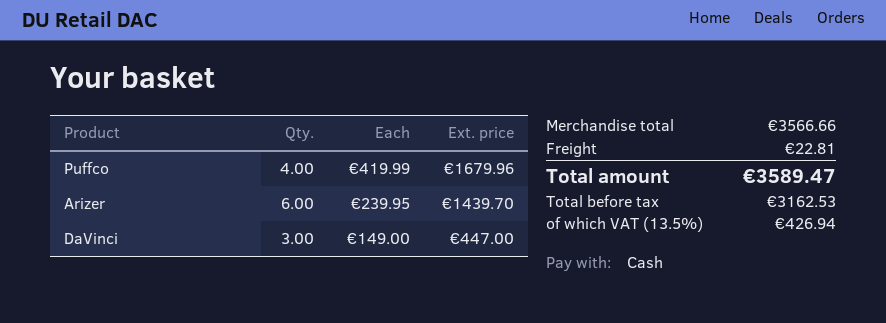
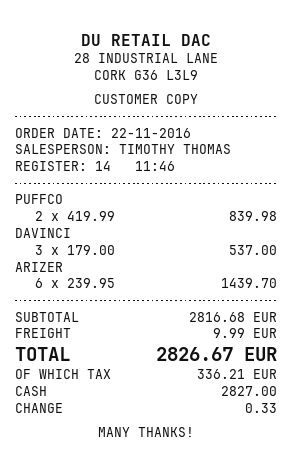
Puffco: 4 x 419.99 = 1679.96 -> 2 x 419.99 = 839.98
DaVinci: 3 x 149.00 = 447.00 -> 3 x 179.00 = 537.00
subtotal: 3566.66 -> 2816.68
shipping: 22.81 -> 9.99
tax: 426.94 -> 336.21
total: 3589.47 -> 2826.67

